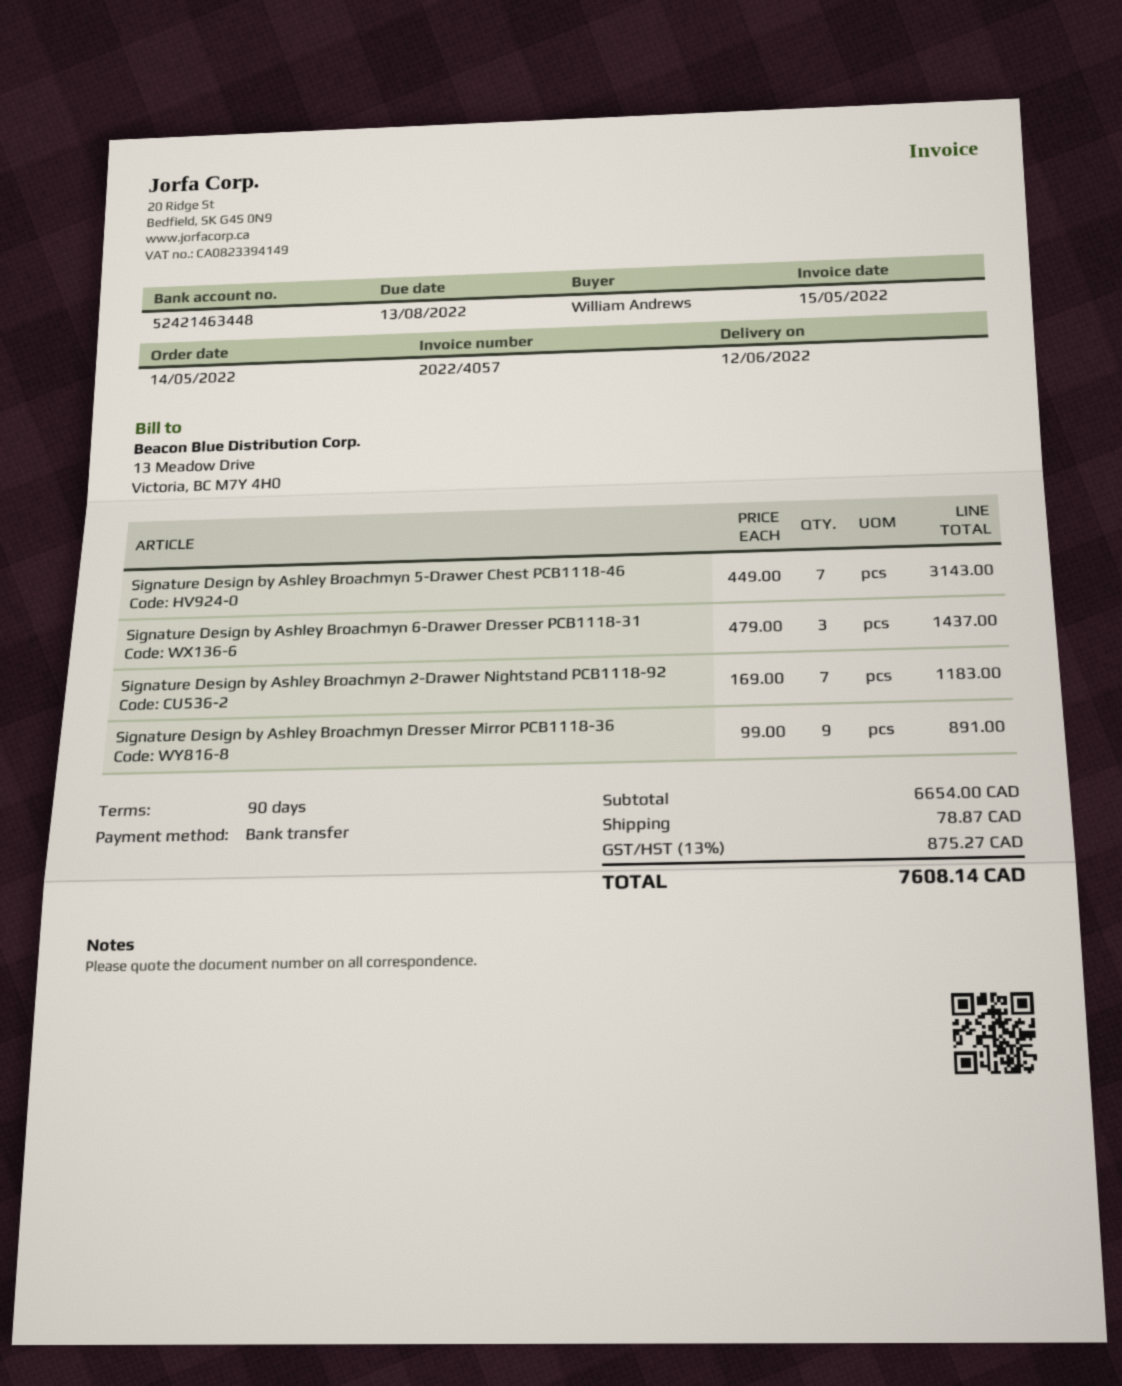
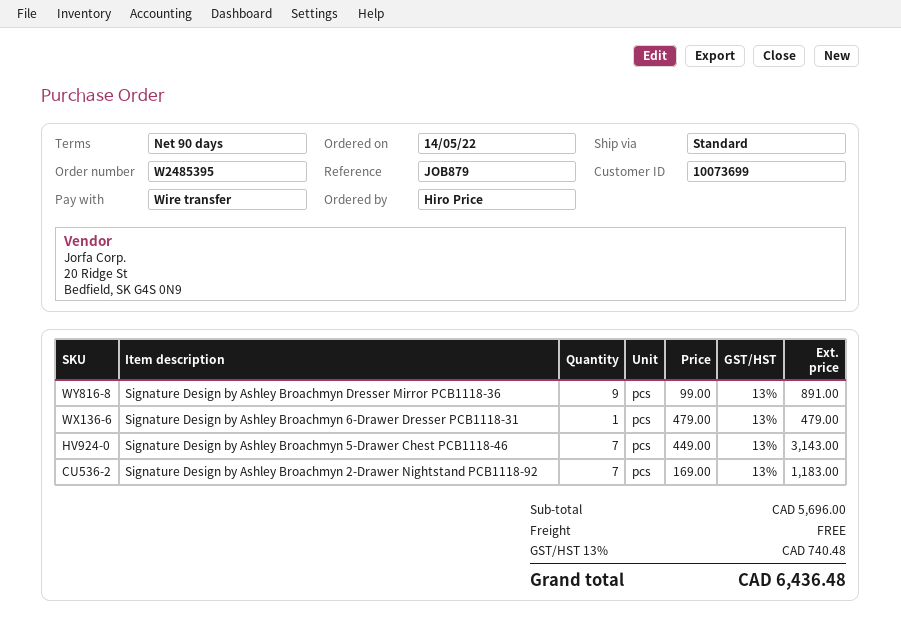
ordered by: William Andrews -> Hiro Price
Signature Design by Ashley Broachmyn 6-Drawer Dresser PCB1118-31: 3 x 479.00 = 1437.00 -> 1 x 479.00 = 479.00
subtotal: 6654.00 -> 5696.00
shipping: 78.87 -> 0.00
tax: 13% = 875.27 -> 13% = 740.48
total: 7608.14 -> 6436.48

